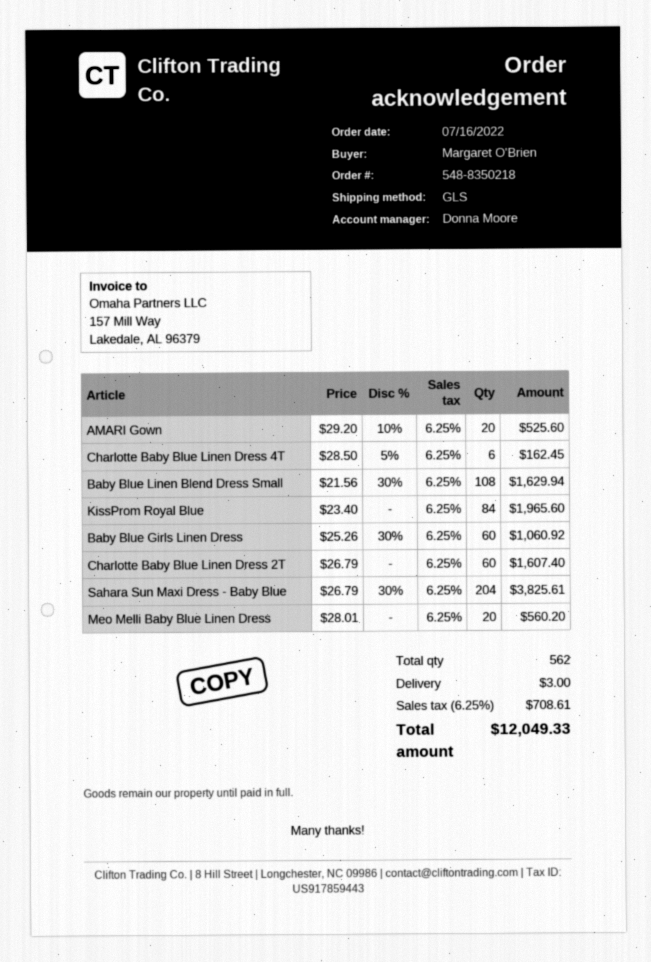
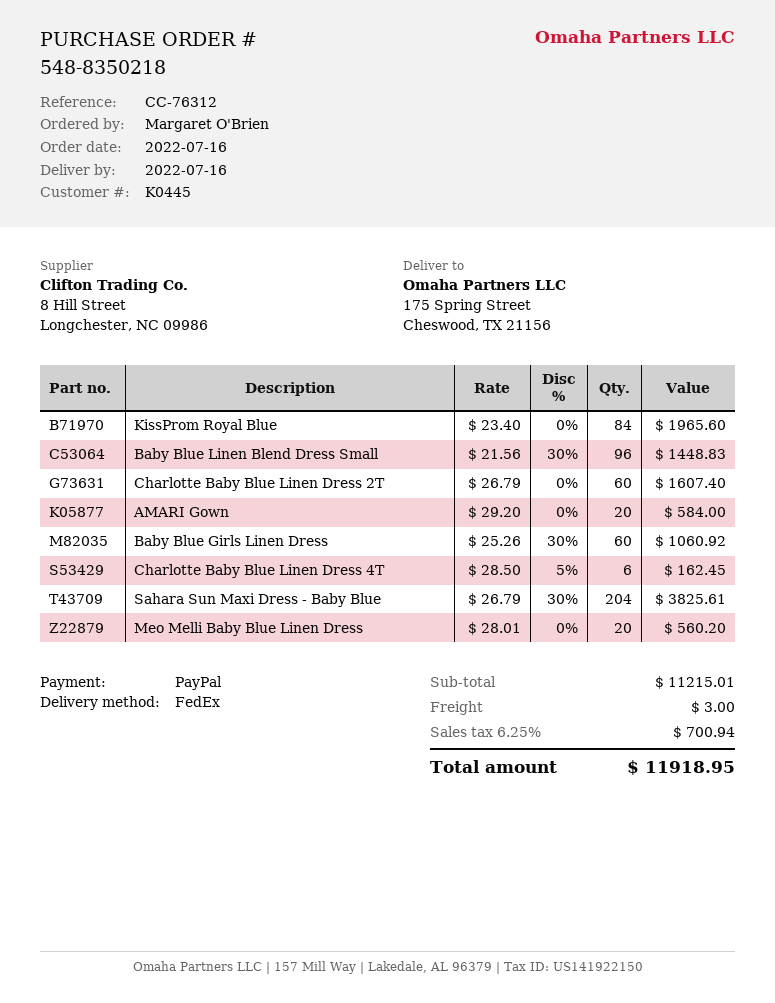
shipping method: GLS -> FedEx
AMARI Gown: 20 x 29.20 - 10% = 525.60 -> 20 x 29.20 = 584.00
Baby Blue Linen Blend Dress Small: 108 x 21.56 - 30% = 1629.94 -> 96 x 21.56 - 30% = 1448.83
tax: 6.25% = 708.61 -> 6.25% = 700.94
total: 12049.33 -> 11918.95

